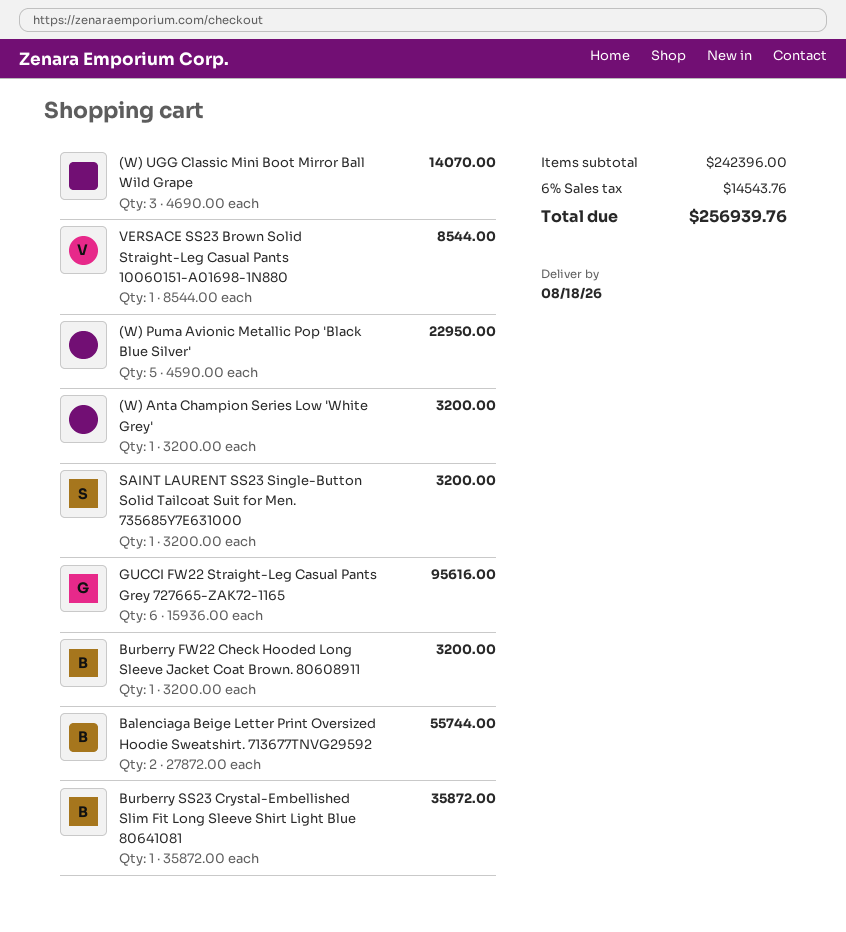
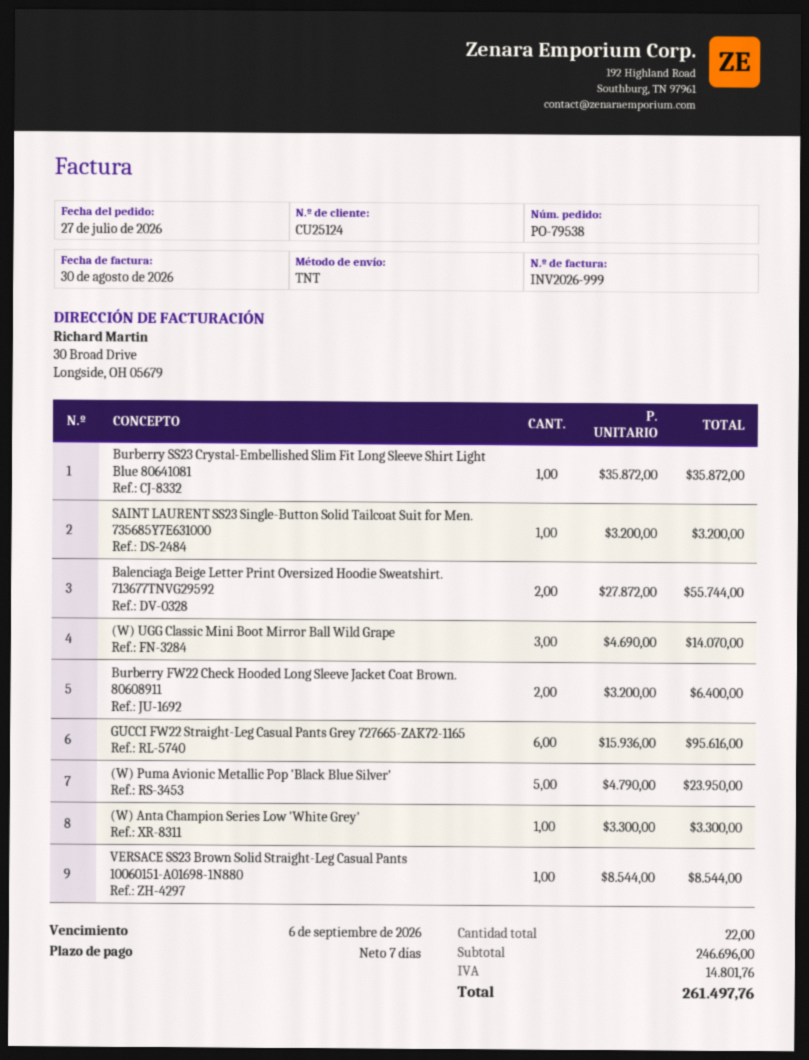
(W) Puma Avionic Metallic Pop 'Black Blue Silver': 5 x 4590.00 = 22950.00 -> 5 x 4790.00 = 23950.00
(W) Anta Champion Series Low 'White Grey': 1 x 3200.00 = 3200.00 -> 1 x 3300.00 = 3300.00
Burberry FW22 Check Hooded Long Sleeve Jacket Coat Brown. 80608911: 1 x 3200.00 = 3200.00 -> 2 x 3200.00 = 6400.00
subtotal: 242396.00 -> 246696.00
tax: 14543.76 -> 14801.76
total: 256939.76 -> 261497.76

